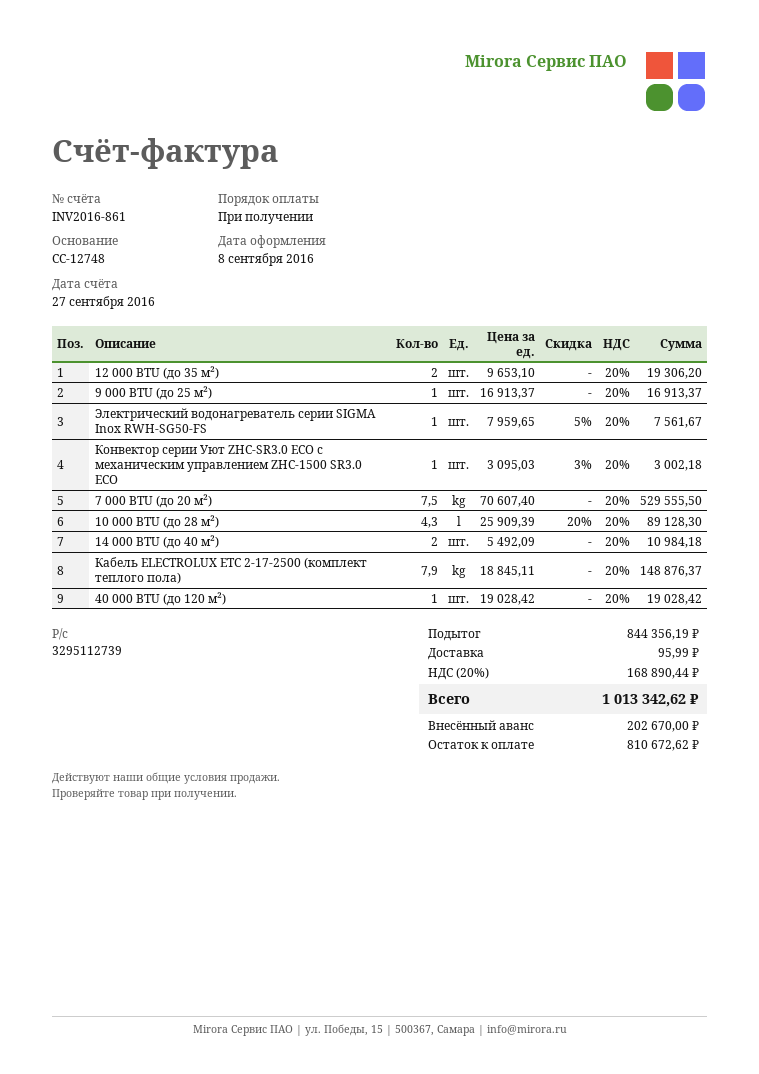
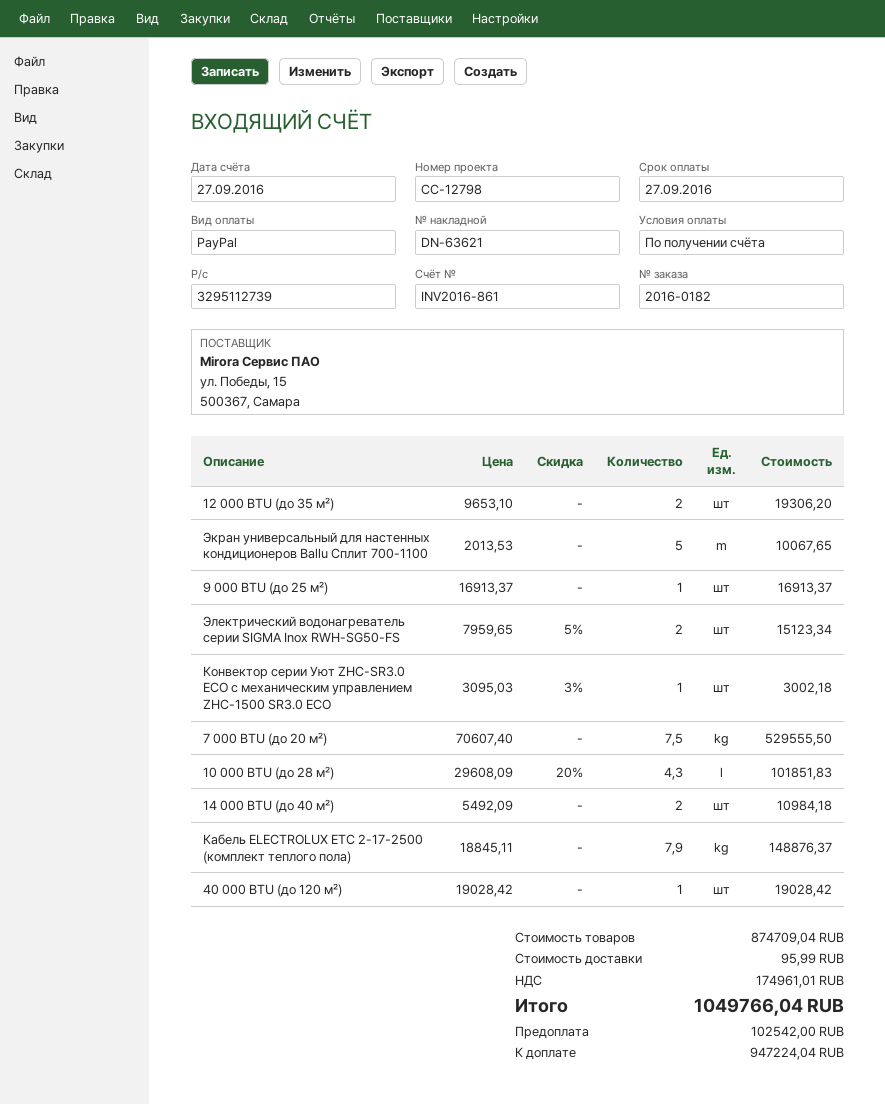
reference: CC-12748 -> CC-12798
Электрический водонагреватель серии SIGMA Inox RWH-SG50-FS: 1 x 7959.65 - 5% = 7561.67 -> 2 x 7959.65 - 5% = 15123.34
10 000 BTU (до 28 м²): 4.3 x 25909.39 - 20% = 89128.30 -> 4.3 x 29608.09 - 20% = 101851.83
Экран универсальный для настенных кондиционеров Ballu Сплит 700-1100: none -> 5 x 2013.53 = 10067.65
subtotal: 844356.19 -> 874709.04
tax: 168890.44 -> 174961.01
total: 1013342.62 -> 1049766.04
deposit: 202670.00 -> 102542.00
balance: 810672.62 -> 947224.04

